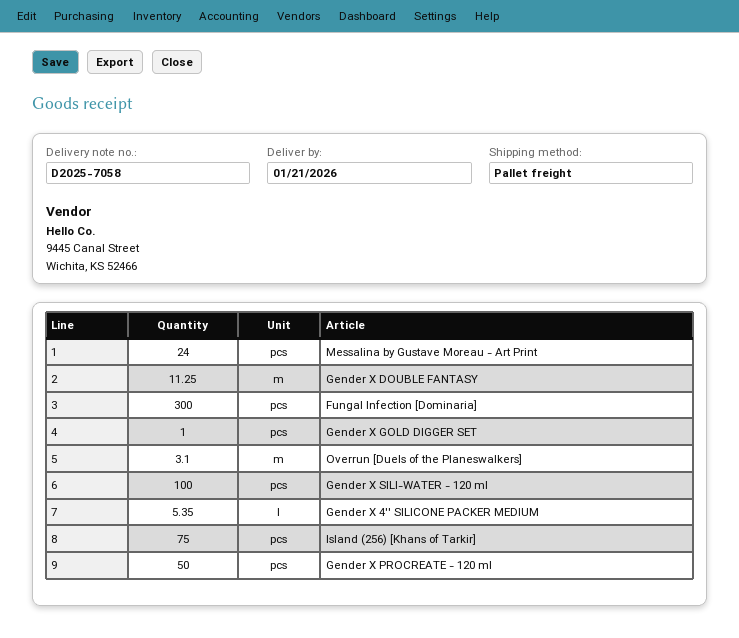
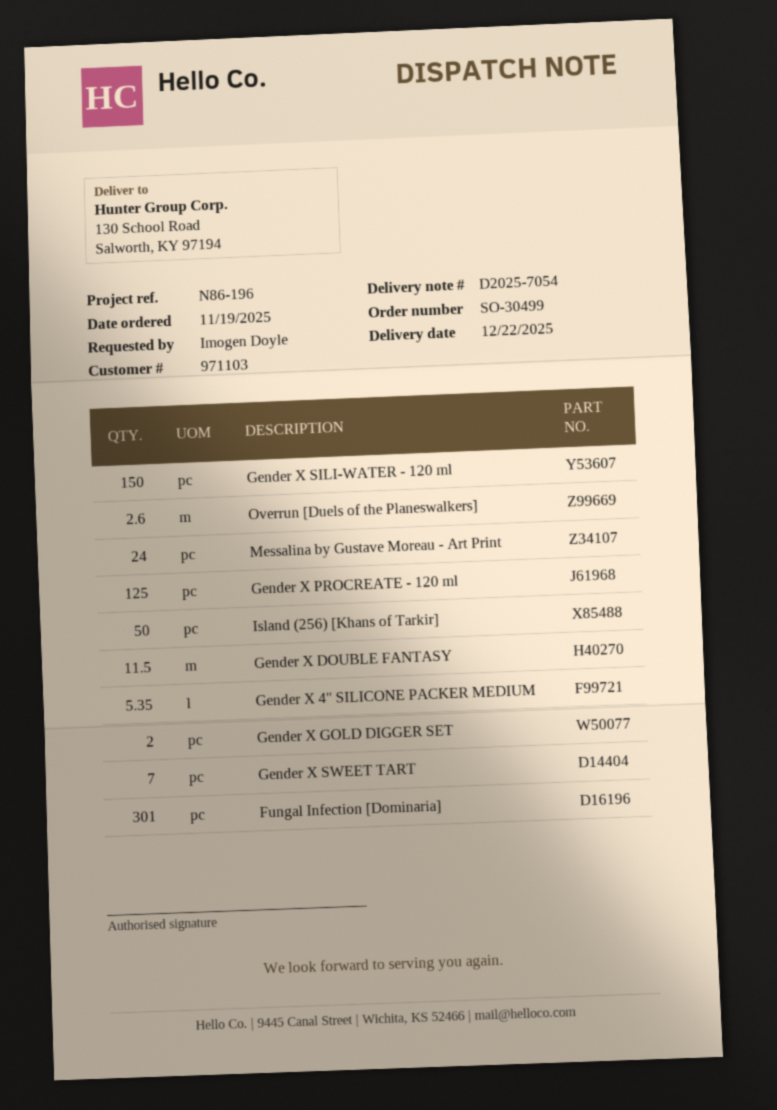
delivery note number: D2025-7058 -> D2025-7054
delivery date: 2026-01-21 -> 2025-12-22
Gender X DOUBLE FANTASY: 11.25 -> 11.5
Fungal Infection [Dominaria]: 300 -> 301
Gender X GOLD DIGGER SET: 1 -> 2
Overrun [Duels of the Planeswalkers]: 3.1 -> 2.6
Gender X SILI-WATER - 120 ml: 100 -> 150
Island (256) [Khans of Tarkir]: 75 -> 50
Gender X PROCREATE - 120 ml: 50 -> 125
Gender X SWEET TART: none -> 7

